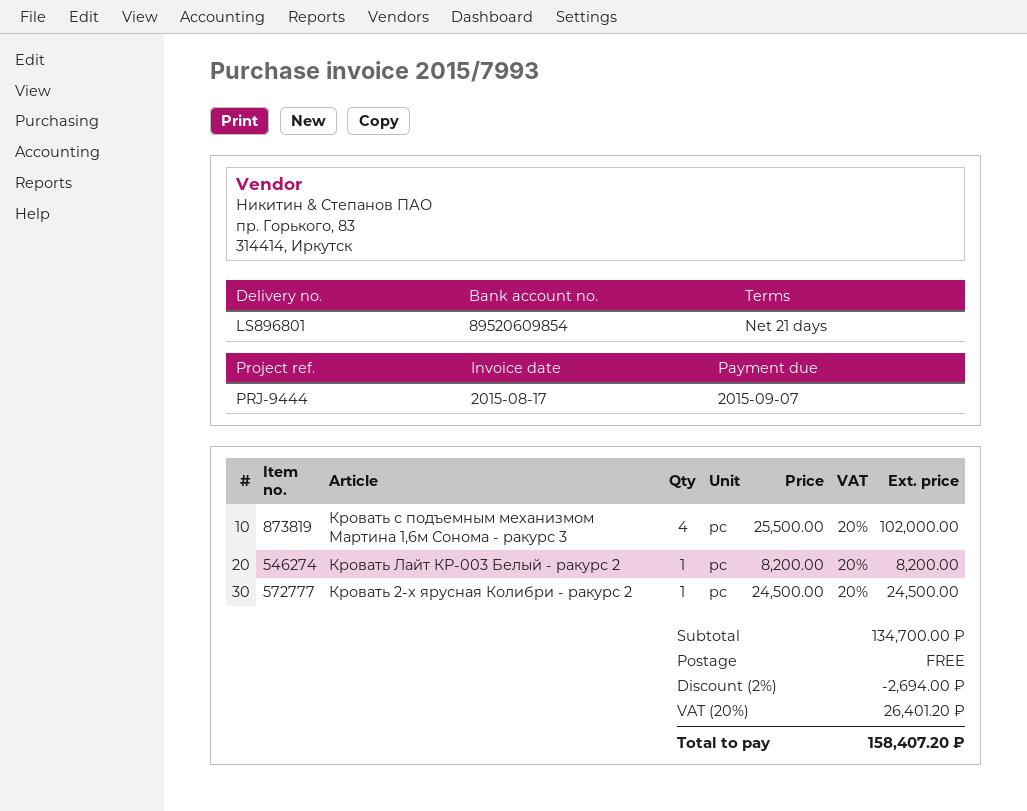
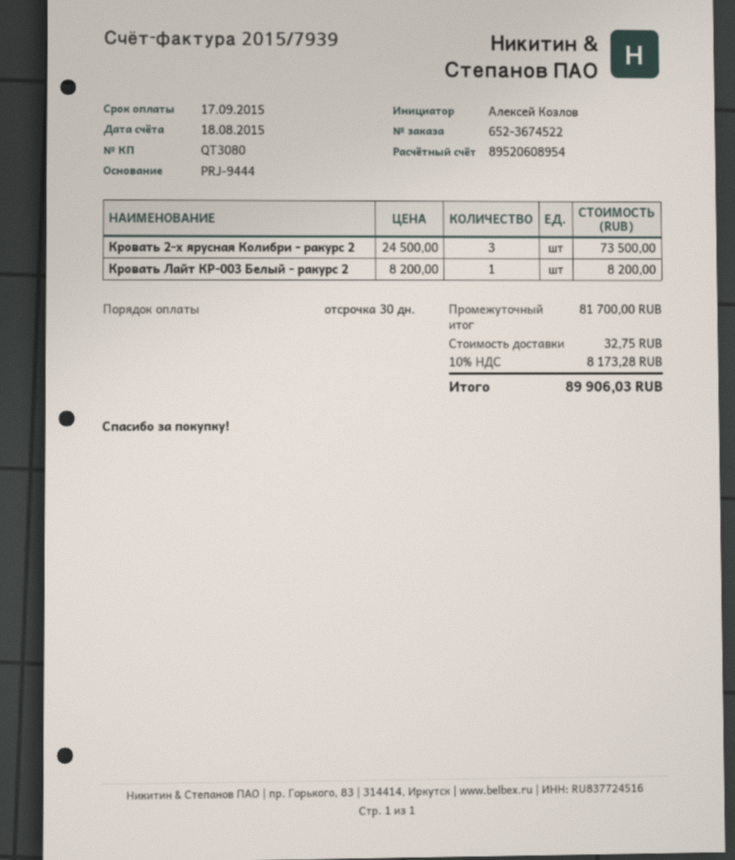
invoice number: 2015/7993 -> 2015/7939
invoice date: 2015-08-17 -> 2015-08-18
payment terms: 21 days -> 30 days
due date: 2015-09-07 -> 2015-09-17
bank account: 89520609854 -> 89520608954
Кровать с подъемным механизмом Мартина 1,6м Сонома - ракурс 3: 4 x 25500.00 = 102000.00 -> none
Кровать 2-х ярусная Колибри - ракурс 2: 1 x 24500.00 = 24500.00 -> 3 x 24500.00 = 73500.00
subtotal: 134700.00 -> 81700.00
discount: 2% = 2694.00 -> none
shipping: 0.00 -> 32.75
tax: 20% = 26401.20 -> 10% = 8173.28
total: 158407.20 -> 89906.03

